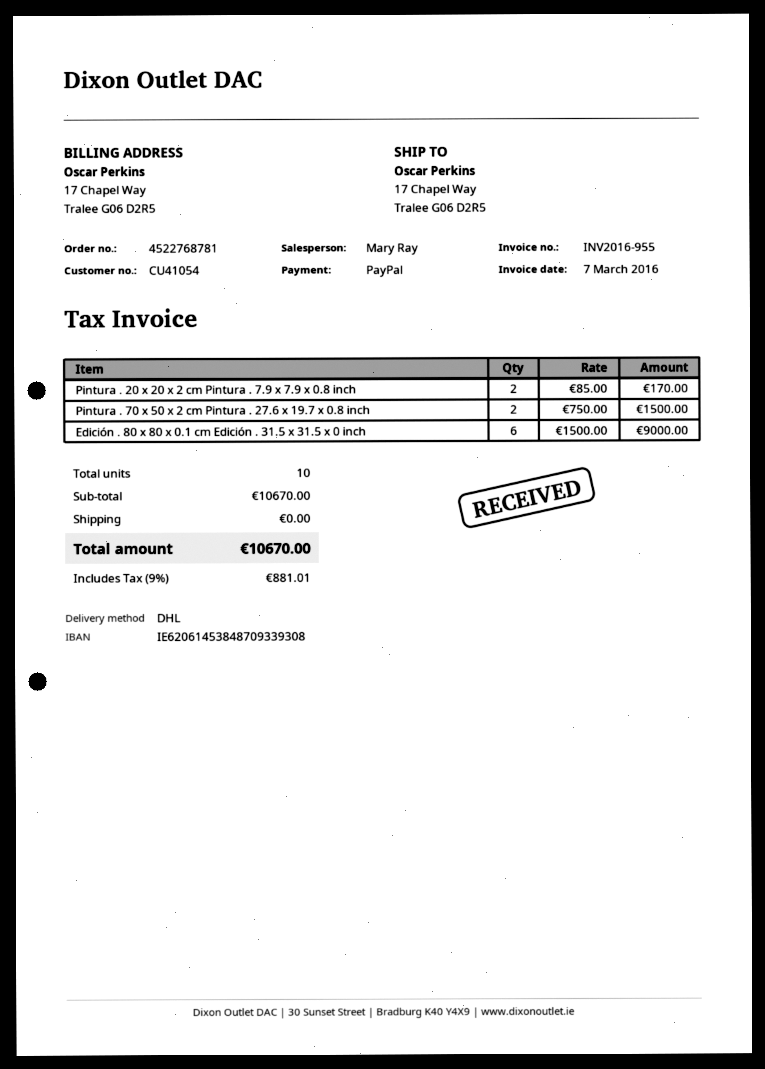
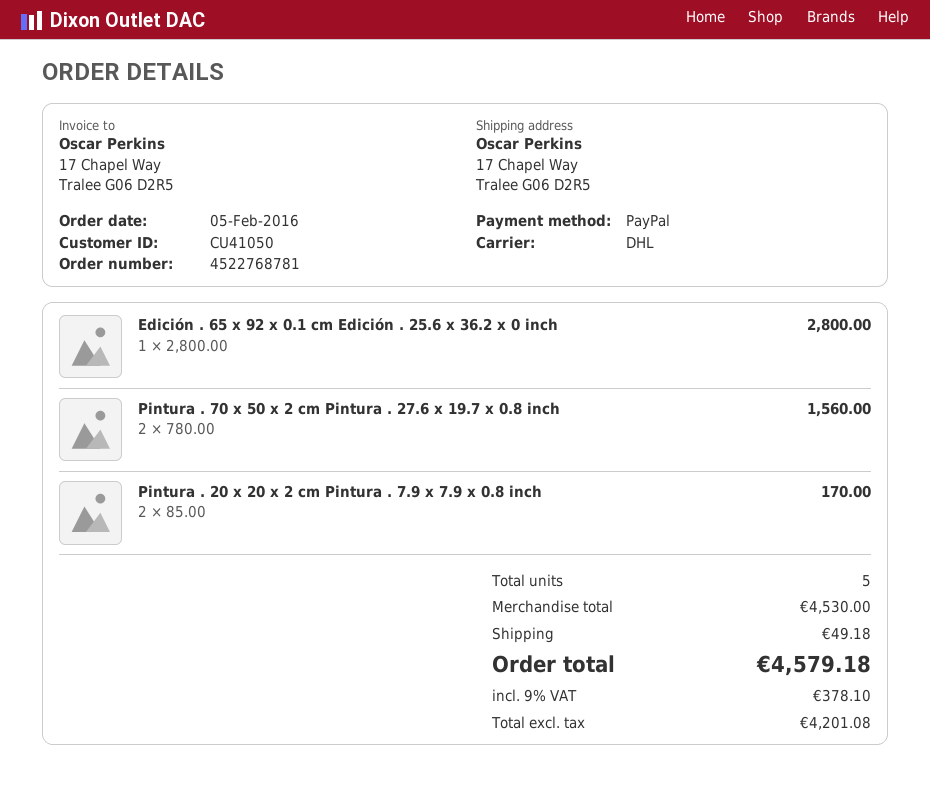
customer number: CU41054 -> CU41050
Pintura . 70 x 50 x 2 cm Pintura . 27.6 x 19.7 x 0.8 inch: 2 x 750.00 = 1500.00 -> 2 x 780.00 = 1560.00
Edición . 80 x 80 x 0.1 cm Edición . 31.5 x 31.5 x 0 inch: 6 x 1500.00 = 9000.00 -> none
Edición . 65 x 92 x 0.1 cm Edición . 25.6 x 36.2 x 0 inch: none -> 1 x 2800.00 = 2800.00
total quantity: 10 -> 5
subtotal: 10670.00 -> 4530.00
shipping: 0.00 -> 49.18
tax: 9% = 881.01 -> 9% = 378.10
total: 10670.00 -> 4579.18

